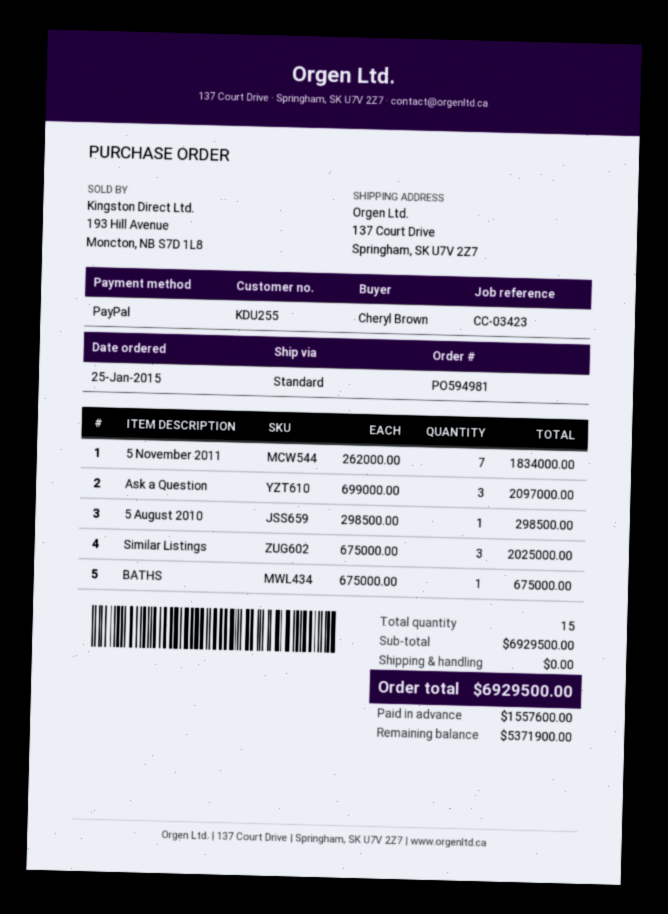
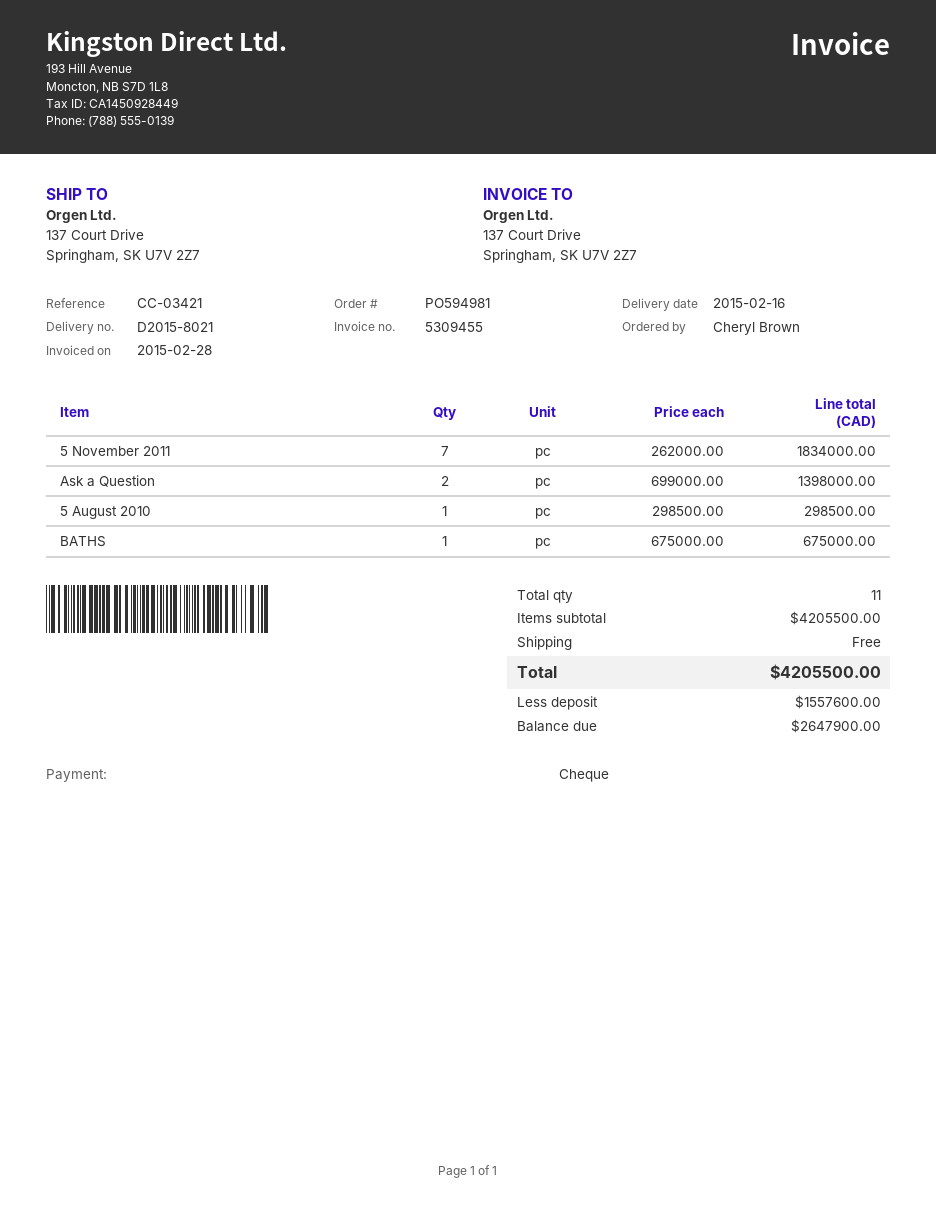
reference: CC-03423 -> CC-03421
payment method: PayPal -> cheque
Ask a Question: 3 x 699000.00 = 2097000.00 -> 2 x 699000.00 = 1398000.00
Similar Listings: 3 x 675000.00 = 2025000.00 -> none
total quantity: 15 -> 11
subtotal: 6929500.00 -> 4205500.00
total: 6929500.00 -> 4205500.00
balance: 5371900.00 -> 2647900.00

